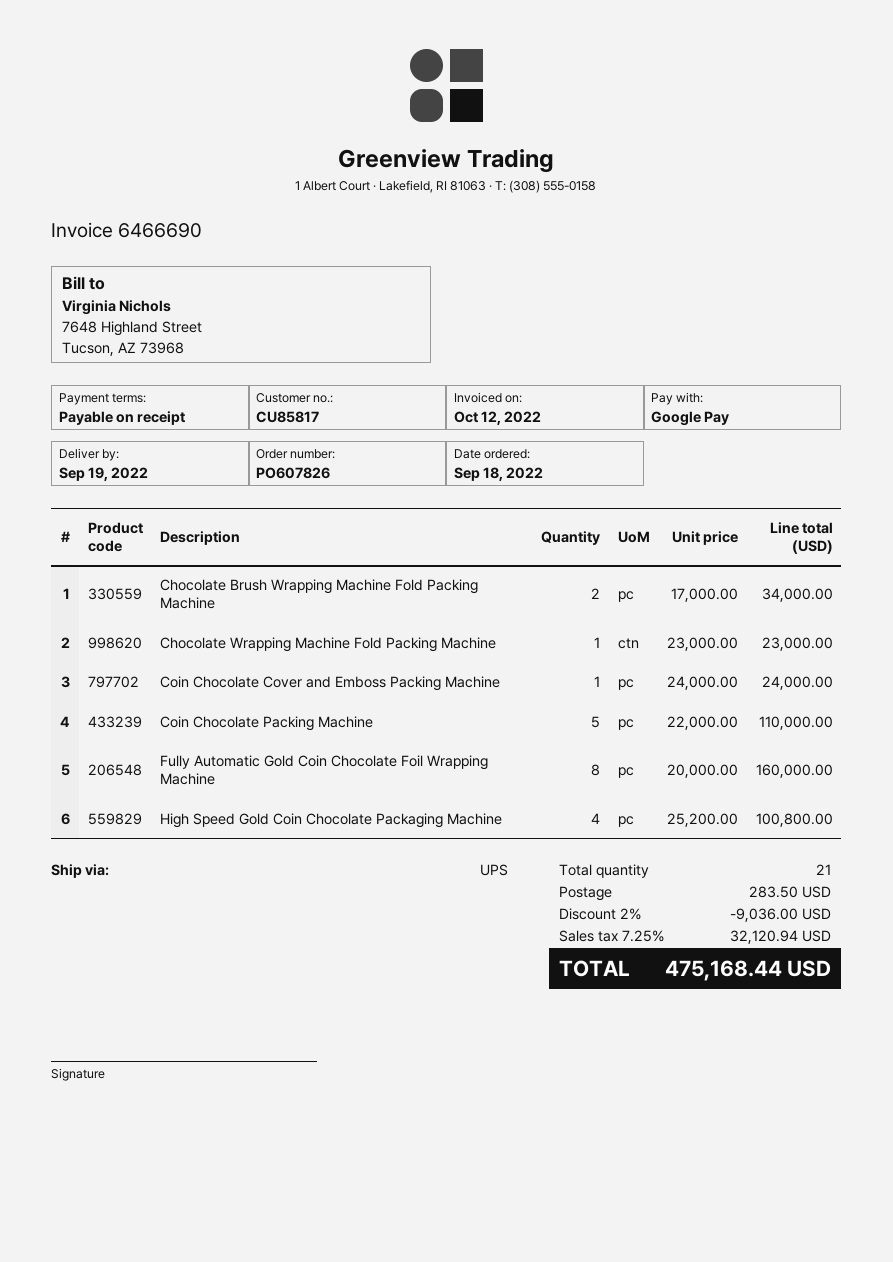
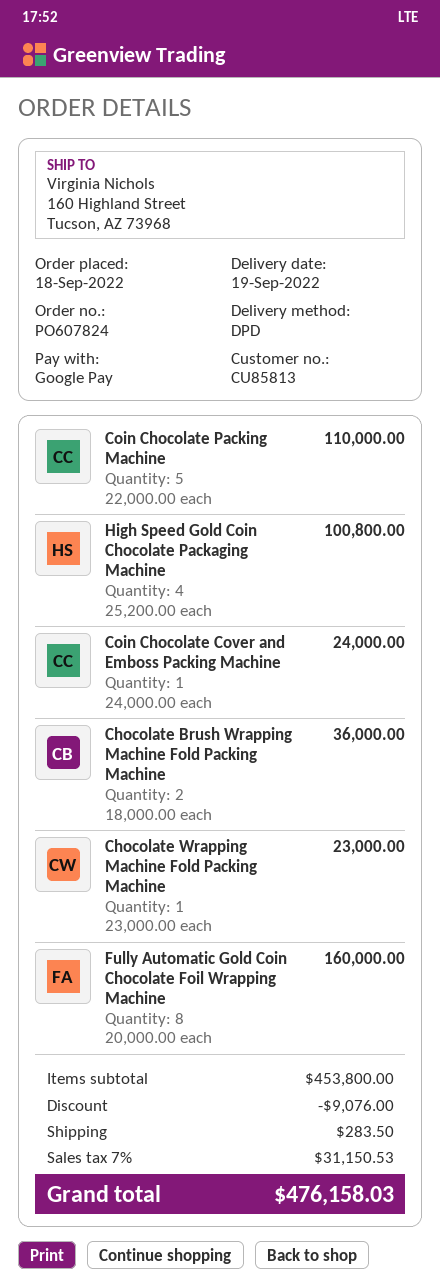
order number: PO607826 -> PO607824
customer number: CU85817 -> CU85813
shipping method: UPS -> DPD
Chocolate Brush Wrapping Machine Fold Packing Machine: 2 x 17000.00 = 34000.00 -> 2 x 18000.00 = 36000.00
discount: 9036.00 -> 9076.00
tax: 7.25% = 32120.94 -> 7% = 31150.53
total: 475168.44 -> 476158.03

